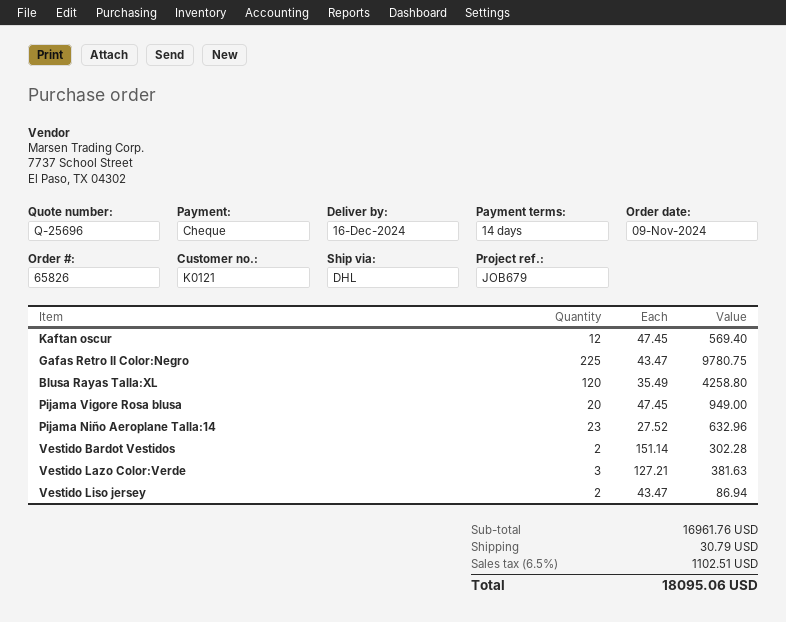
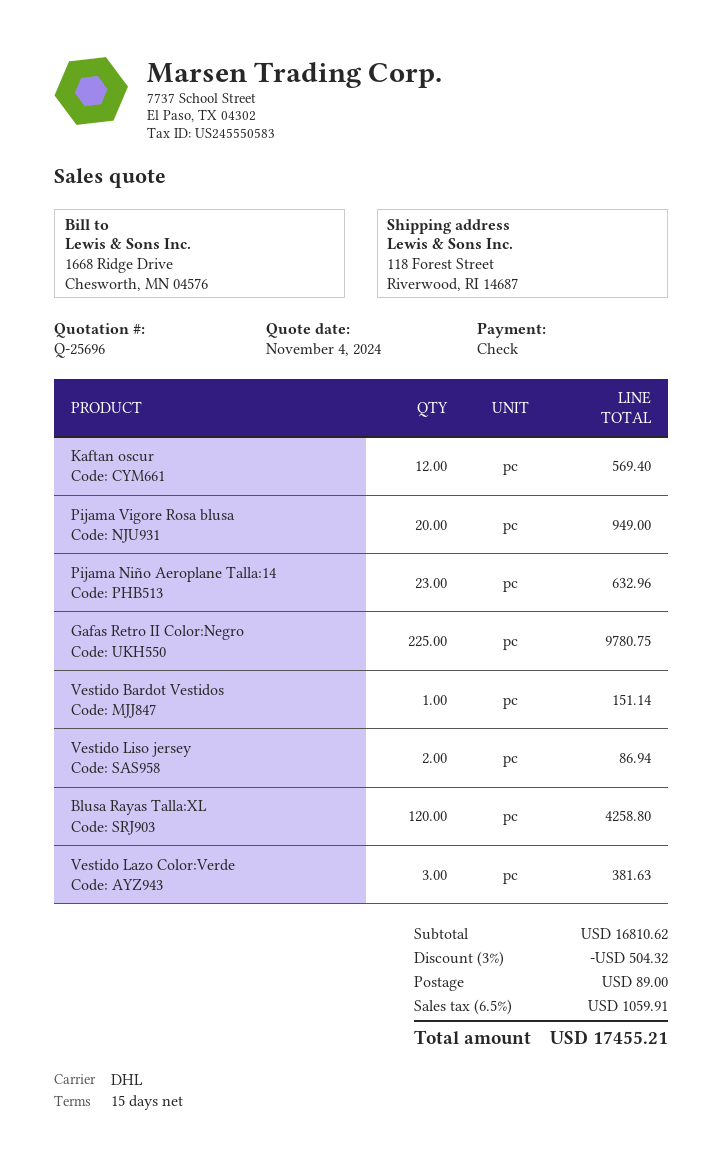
payment terms: 14 days -> 15 days
Vestido Bardot Vestidos: 2 for 302.28 -> 1 for 151.14
subtotal: 16961.76 -> 16810.62
discount: none -> 3% = 504.32
shipping: 30.79 -> 89.00
tax: 6.5% = 1102.51 -> 6.5% = 1059.91
total: 18095.06 -> 17455.21

